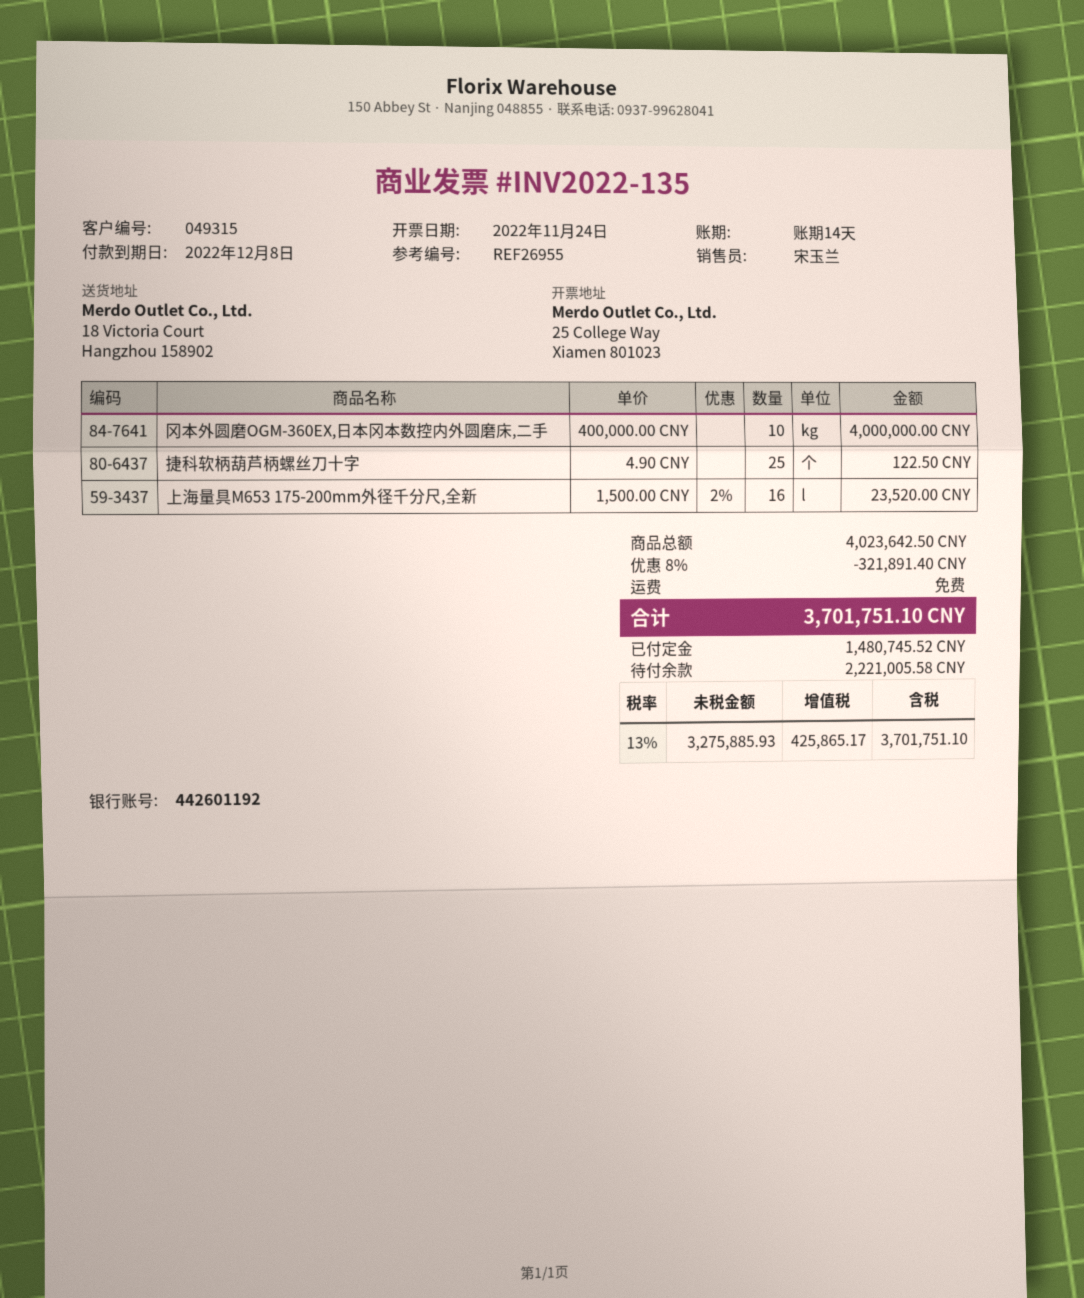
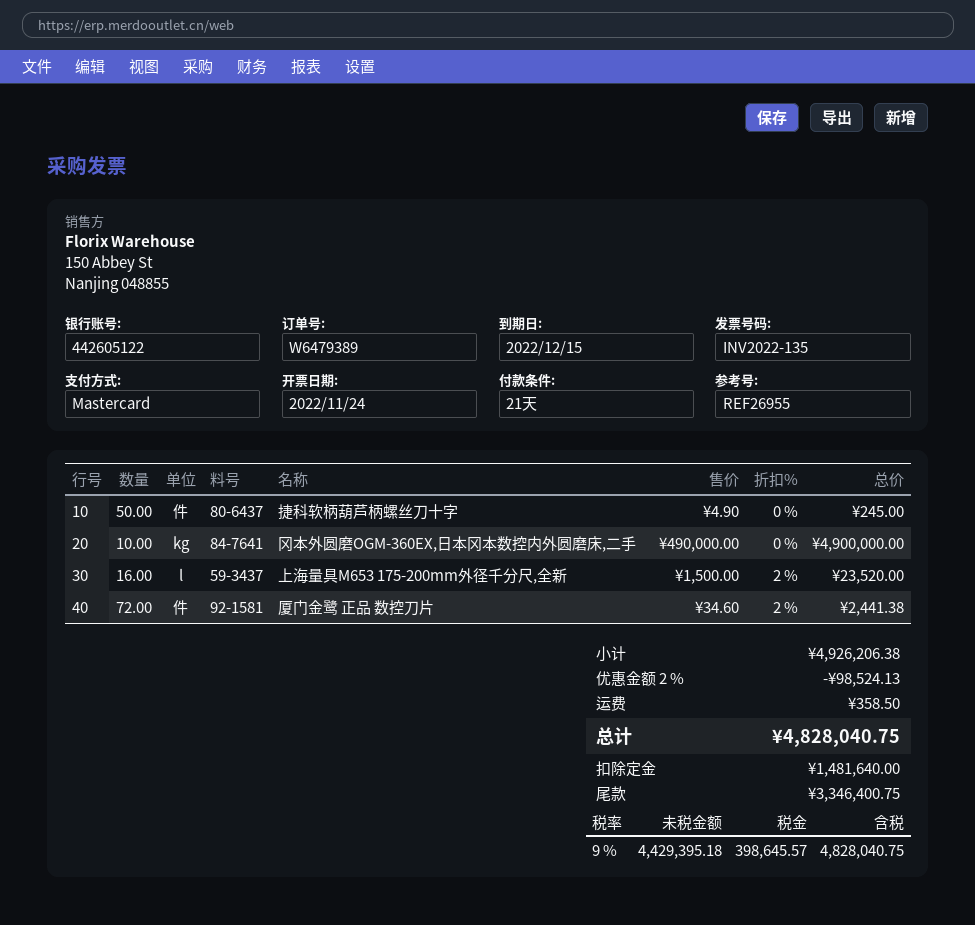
payment terms: 14 days -> 21 days
due date: 2022-12-08 -> 2022-12-15
bank account: 442601192 -> 442605122
冈本外圆磨OGM-360EX,日本冈本数控内外圆磨床,二手: 10 x 400000.00 = 4000000.00 -> 10 x 490000.00 = 4900000.00
捷科软柄葫芦柄螺丝刀十字: 25 x 4.90 = 122.50 -> 50 x 4.90 = 245.00
厦门金鹭 正品 数控刀片: none -> 72 x 34.60 - 2% = 2441.38
subtotal: 4023642.50 -> 4926206.38
discount: 8% = 321891.40 -> 2% = 98524.13
shipping: 0.00 -> 358.50
net: 3275885.93 -> 4429395.18
tax: 13% = 425865.17 -> 9% = 398645.57
total: 3701751.10 -> 4828040.75
deposit: 1480745.52 -> 1481640.00
balance: 2221005.58 -> 3346400.75

